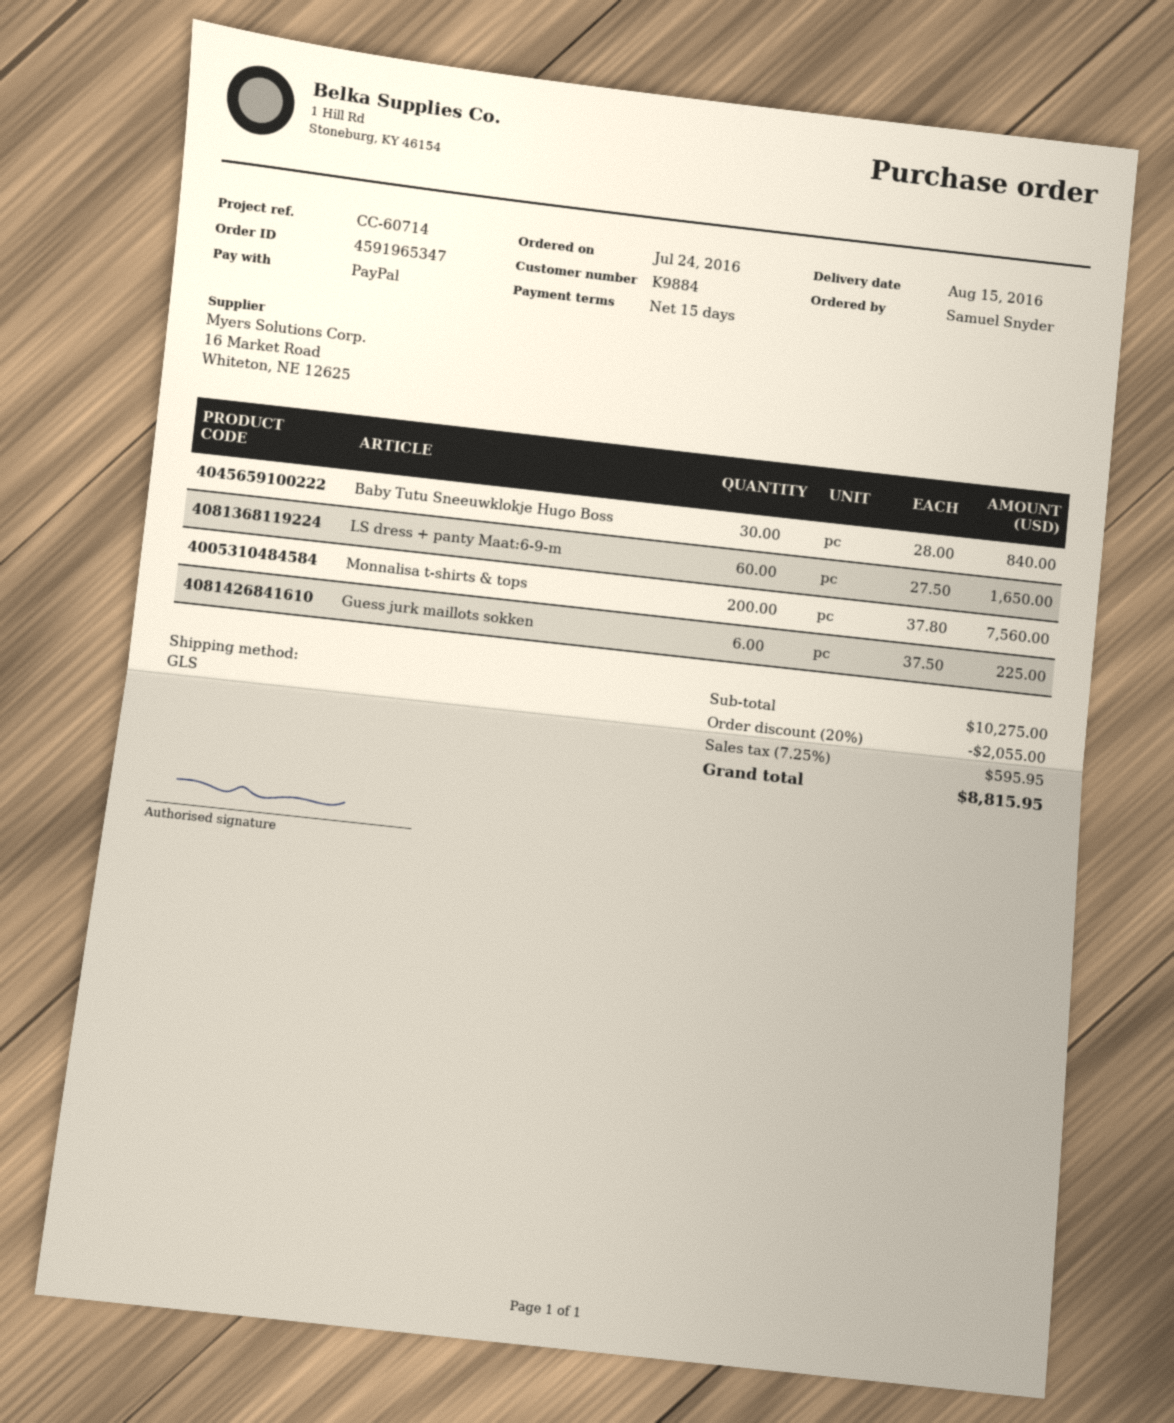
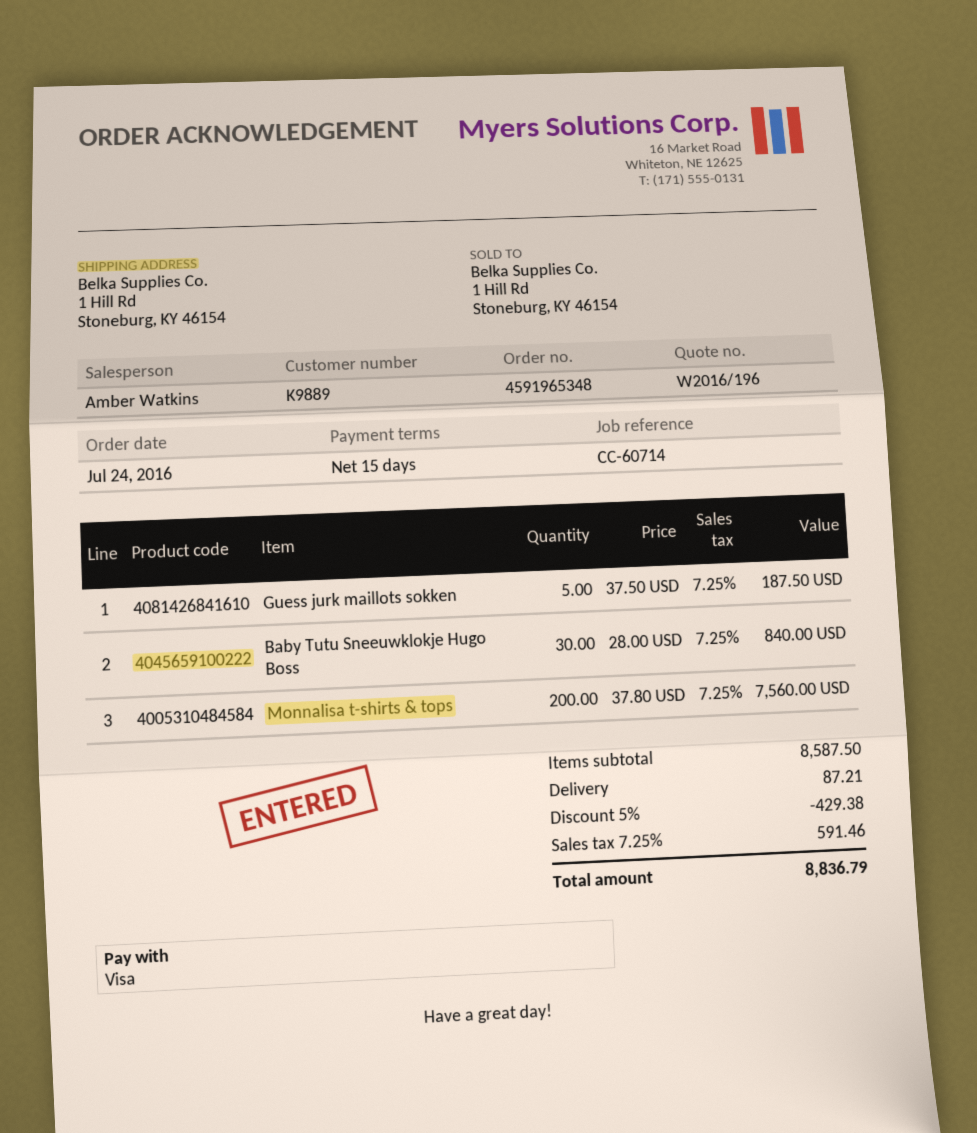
order number: 4591965347 -> 4591965348
customer number: K9884 -> K9889
payment method: PayPal -> Visa
LS dress + panty Maat:6-9-m: 60 x 27.50 = 1650.00 -> none
Guess jurk maillots sokken: 6 x 37.50 = 225.00 -> 5 x 37.50 = 187.50
subtotal: 10275.00 -> 8587.50
discount: 20% = 2055.00 -> 5% = 429.38
shipping: none -> 87.21
tax: 7.25% = 595.95 -> 7.25% = 591.46
total: 8815.95 -> 8836.79

